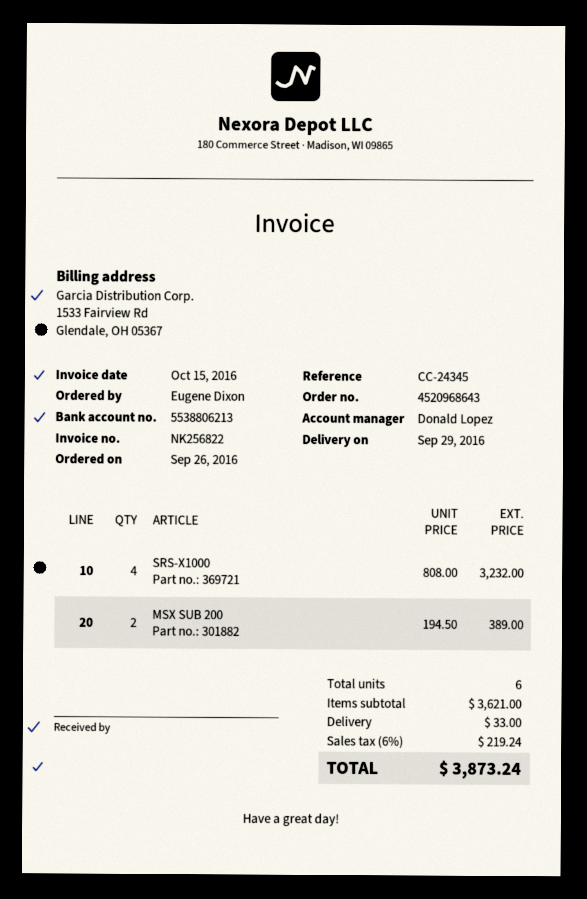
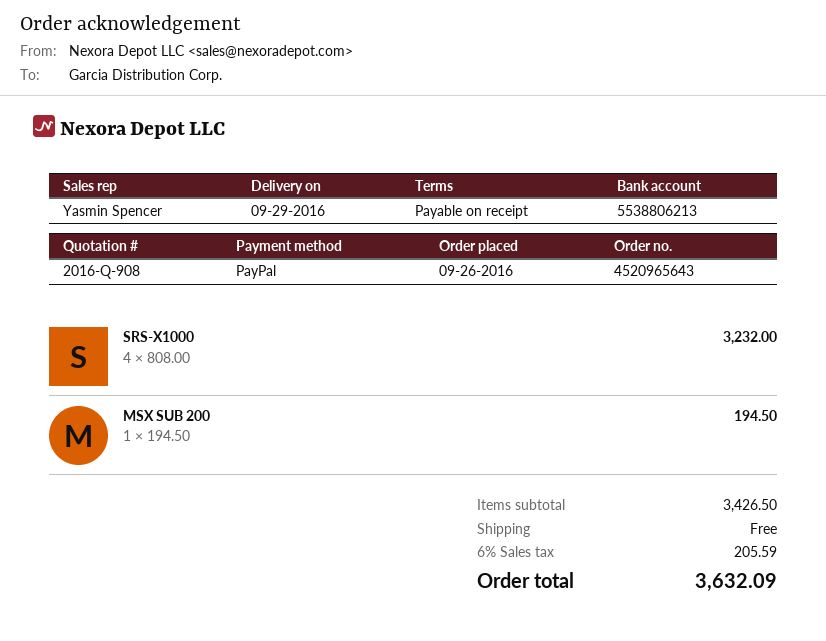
order number: 4520968643 -> 4520965643
sales rep: Donald Lopez -> Yasmin Spencer
MSX SUB 200: 2 x 194.50 = 389.00 -> 1 x 194.50 = 194.50
subtotal: 3621.00 -> 3426.50
shipping: 33.00 -> 0.00
tax: 6% = 219.24 -> 6% = 205.59
total: 3873.24 -> 3632.09

